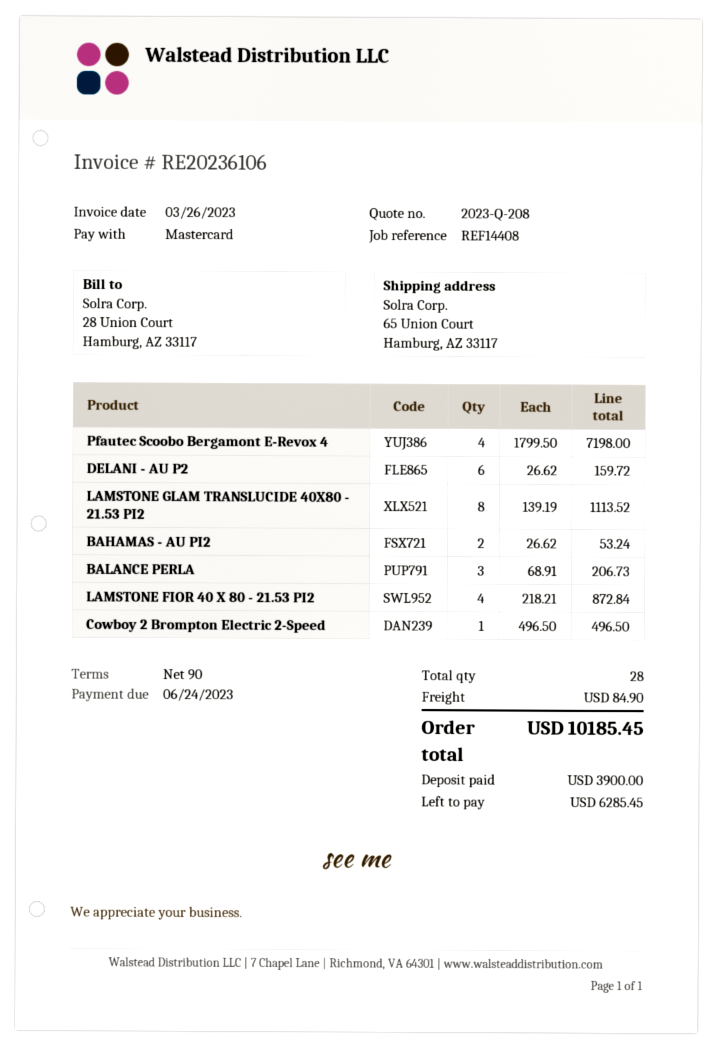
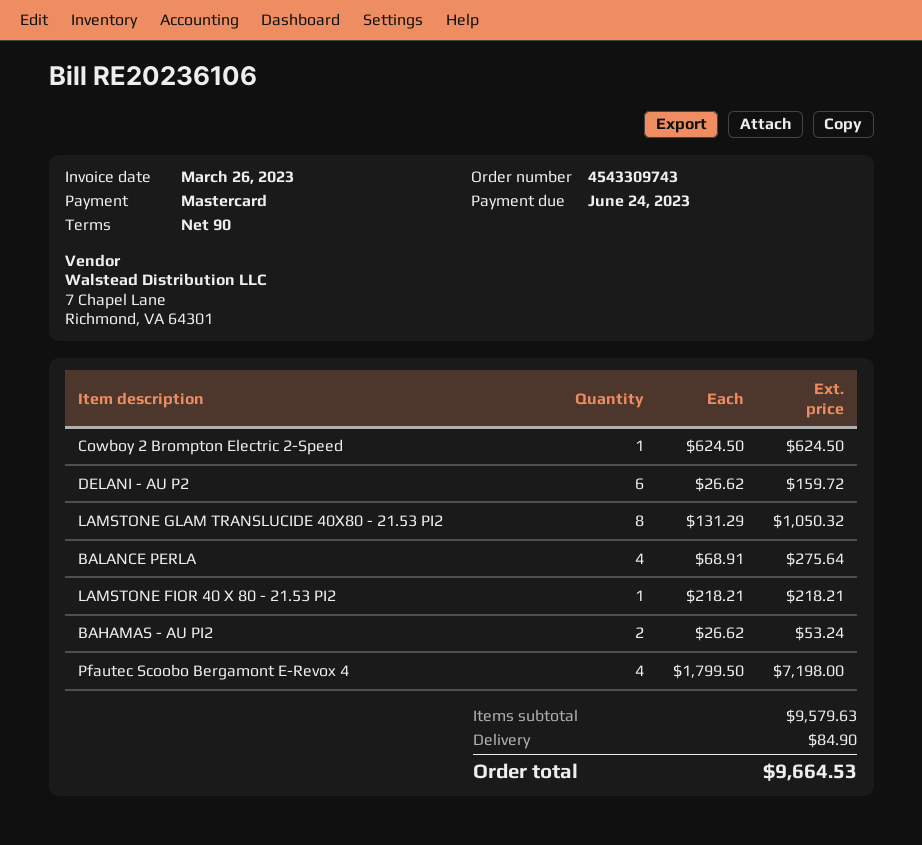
LAMSTONE GLAM TRANSLUCIDE 40X80 - 21.53 PI2: 8 x 139.19 = 1113.52 -> 8 x 131.29 = 1050.32
BALANCE PERLA: 3 x 68.91 = 206.73 -> 4 x 68.91 = 275.64
LAMSTONE FIOR 40 X 80 - 21.53 PI2: 4 x 218.21 = 872.84 -> 1 x 218.21 = 218.21
Cowboy 2 Brompton Electric 2-Speed: 1 x 496.50 = 496.50 -> 1 x 624.50 = 624.50
total: 10185.45 -> 9664.53

